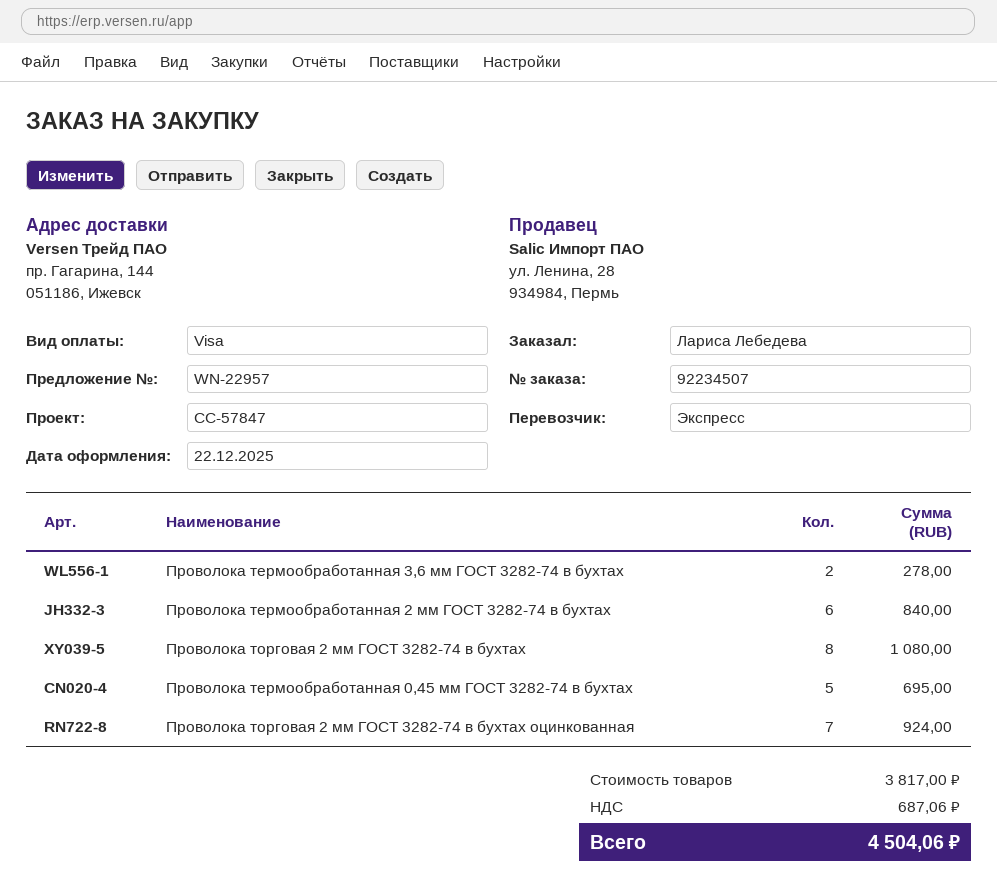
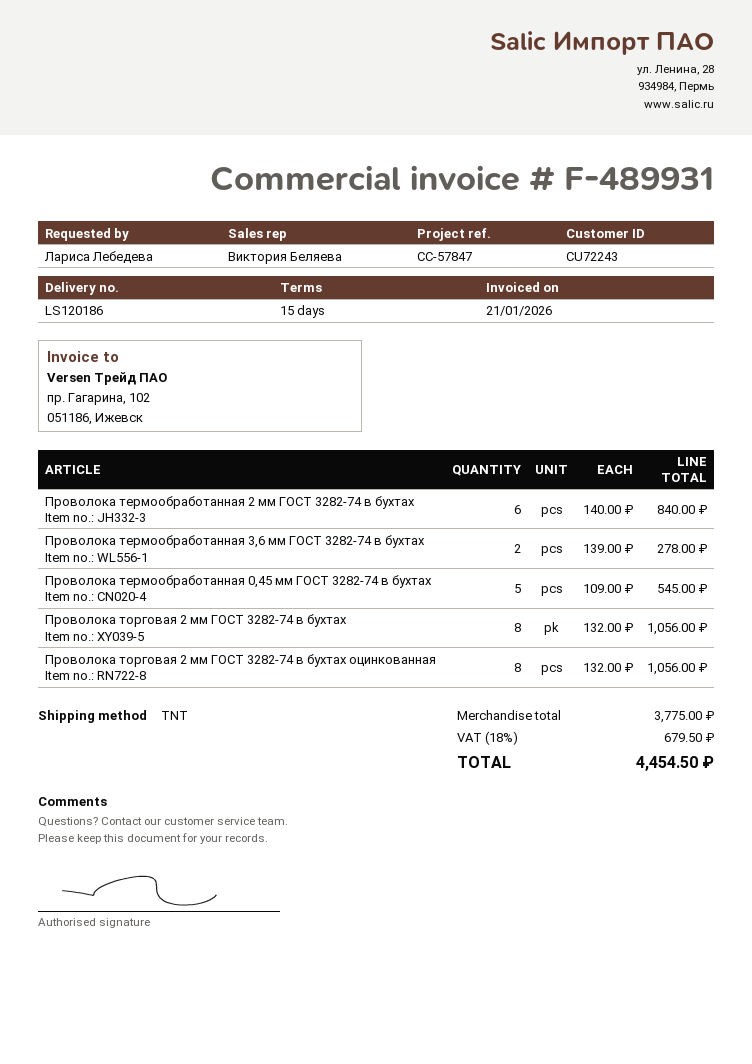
shipping method: express -> TNT
Проволока торговая 2 мм ГОСТ 3282-74 в бухтах: 8 for 1080.00 -> 8 for 1056.00
Проволока термообработанная 0,45 мм ГОСТ 3282-74 в бухтах: 5 for 695.00 -> 5 for 545.00
Проволока торговая 2 мм ГОСТ 3282-74 в бухтах оцинкованная: 7 for 924.00 -> 8 for 1056.00
subtotal: 3817.00 -> 3775.00
tax: 687.06 -> 679.50
total: 4504.06 -> 4454.50

